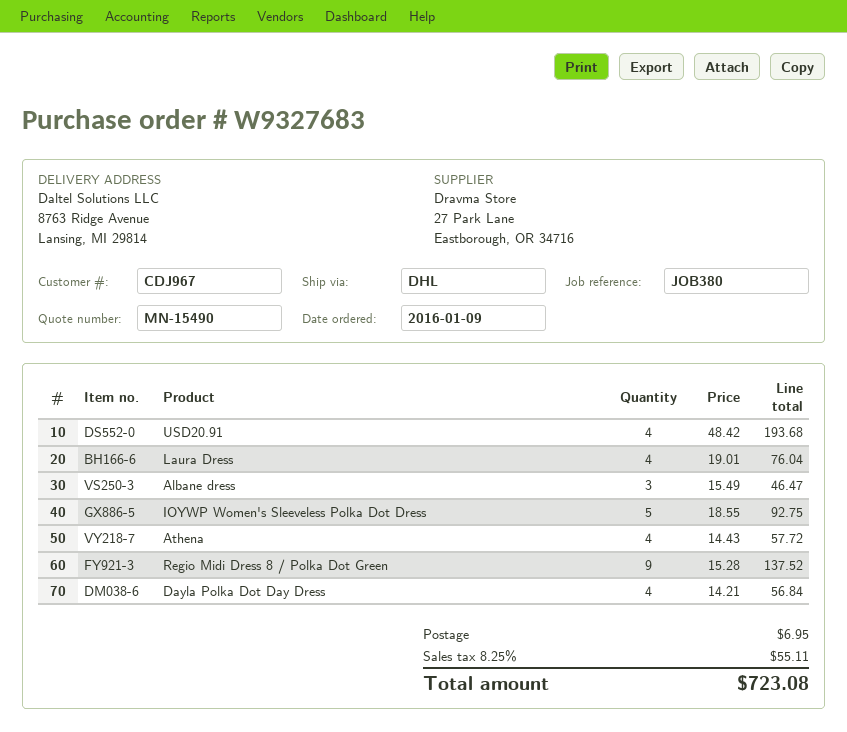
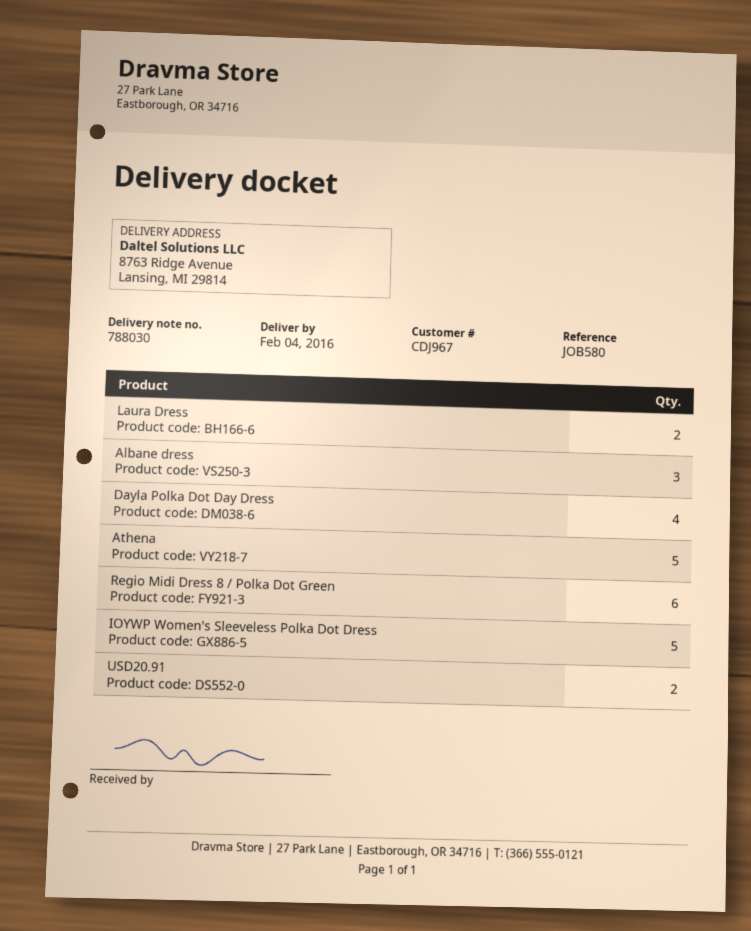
reference: JOB380 -> JOB580
USD20.91: 4 -> 2
Laura Dress: 4 -> 2
Athena: 4 -> 5
Regio Midi Dress 8 / Polka Dot Green: 9 -> 6

